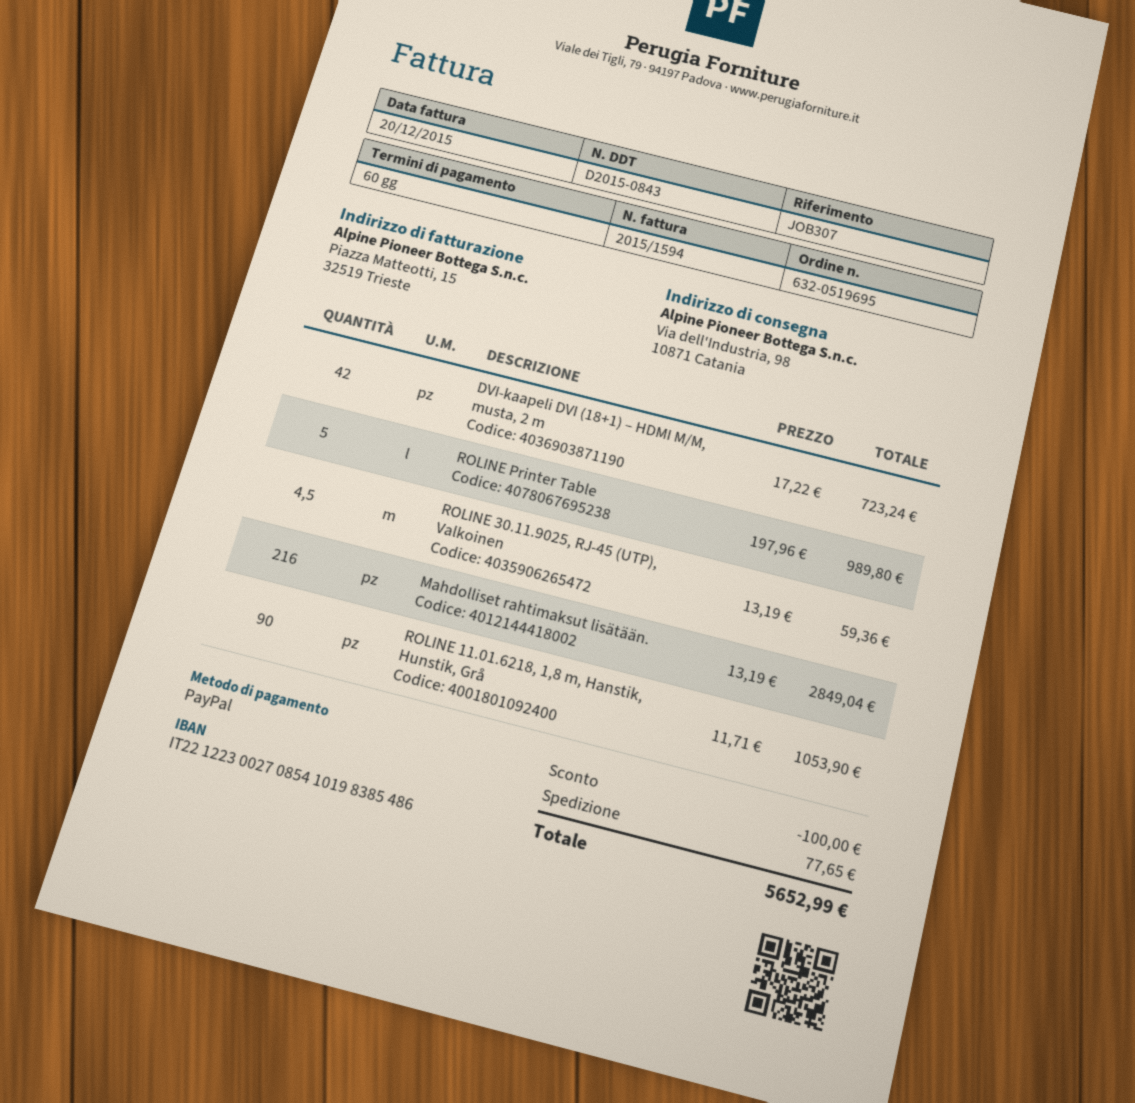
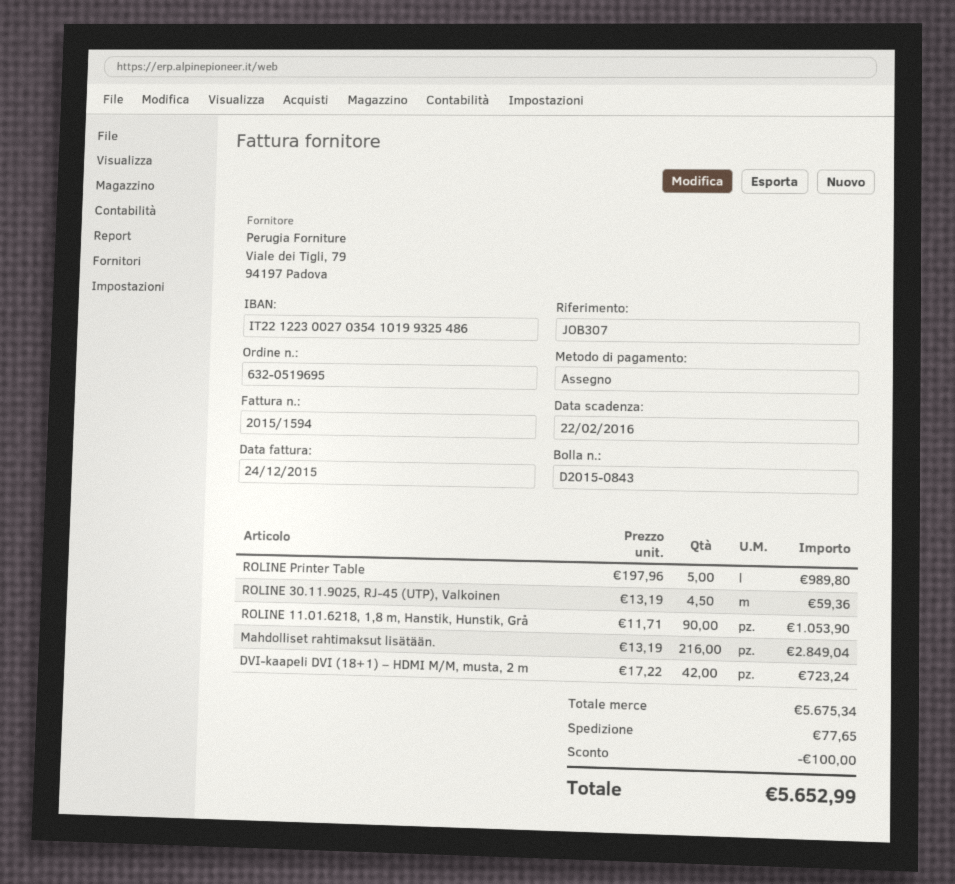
invoice date: 2015-12-20 -> 2015-12-24
payment method: PayPal -> cheque
bank account: IT2212230027085410198385486 -> IT2212230027035410199325486

